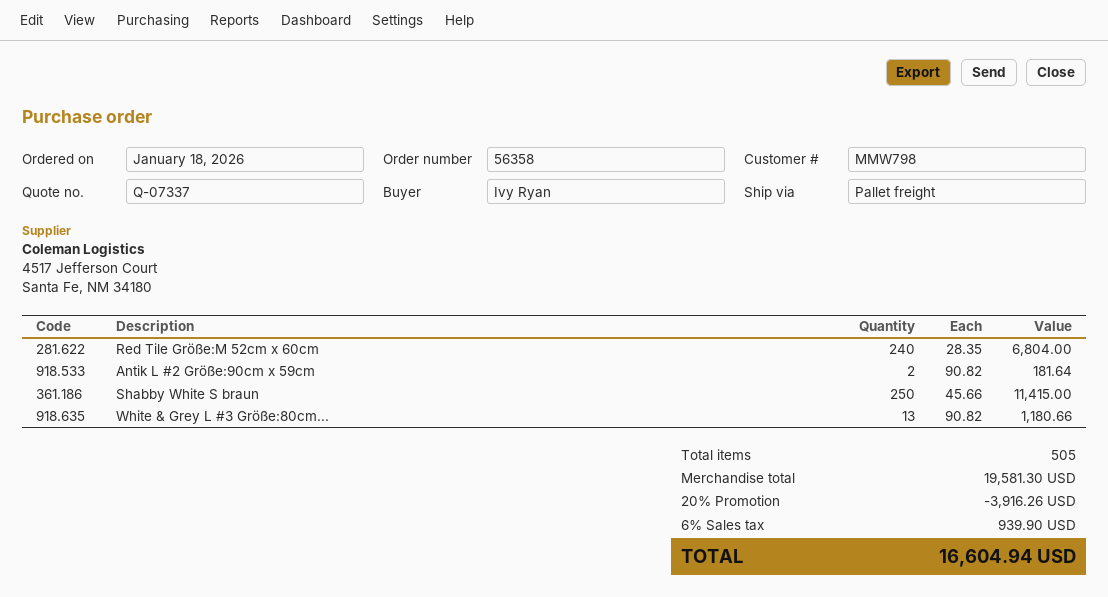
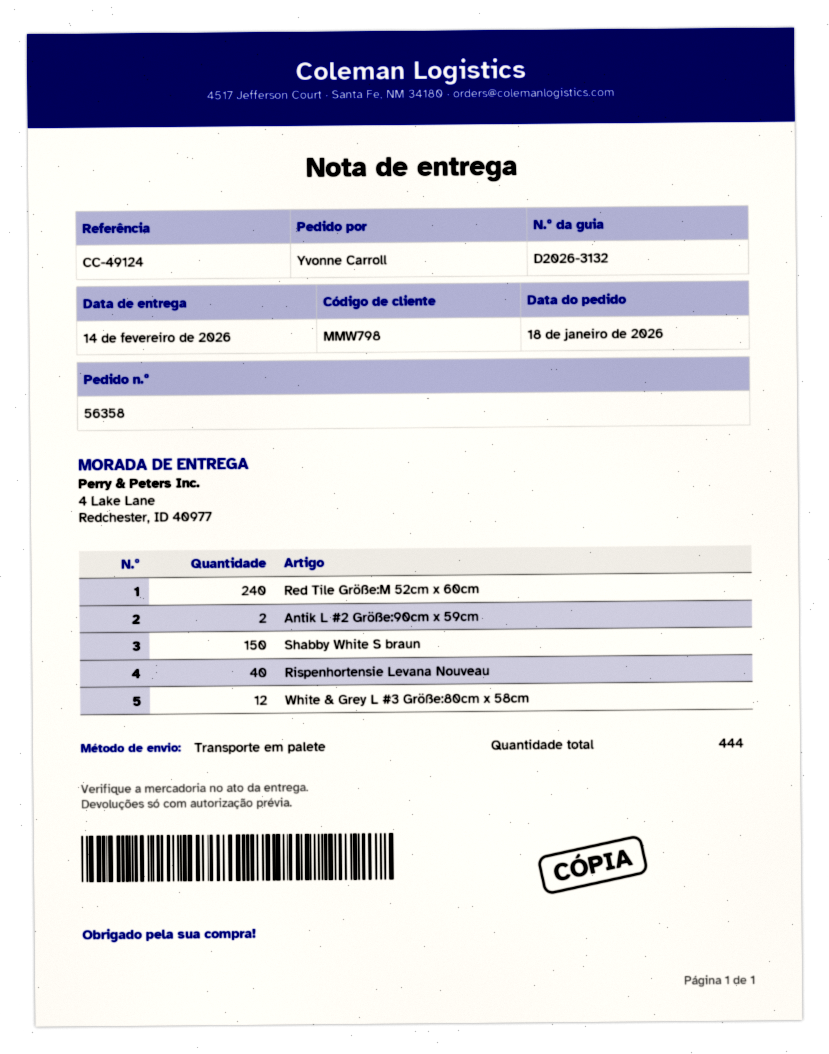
ordered by: Ivy Ryan -> Yvonne Carroll
Shabby White S braun: 250 -> 150
White & Grey L #3 Größe:80cm...: 13 -> 12
Rispenhortensie Levana Nouveau: none -> 40
total quantity: 505 -> 444

